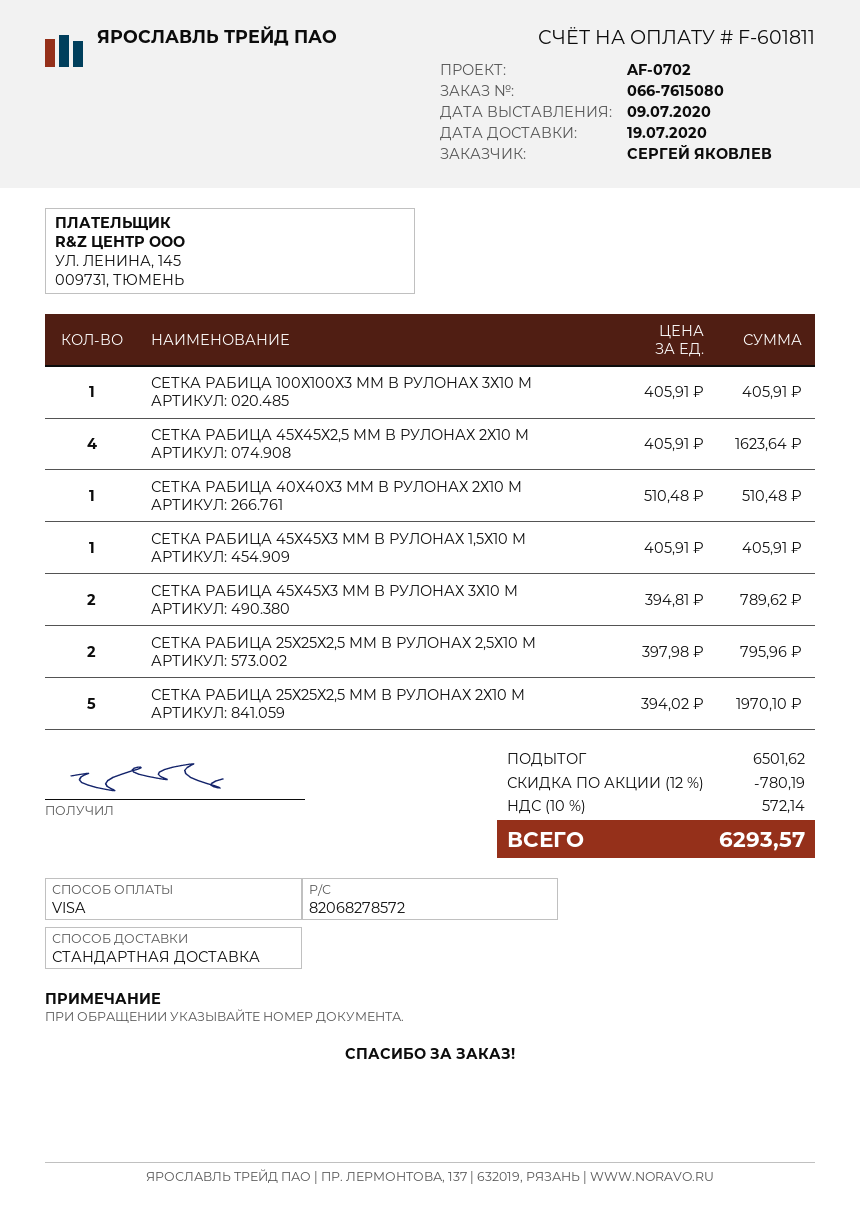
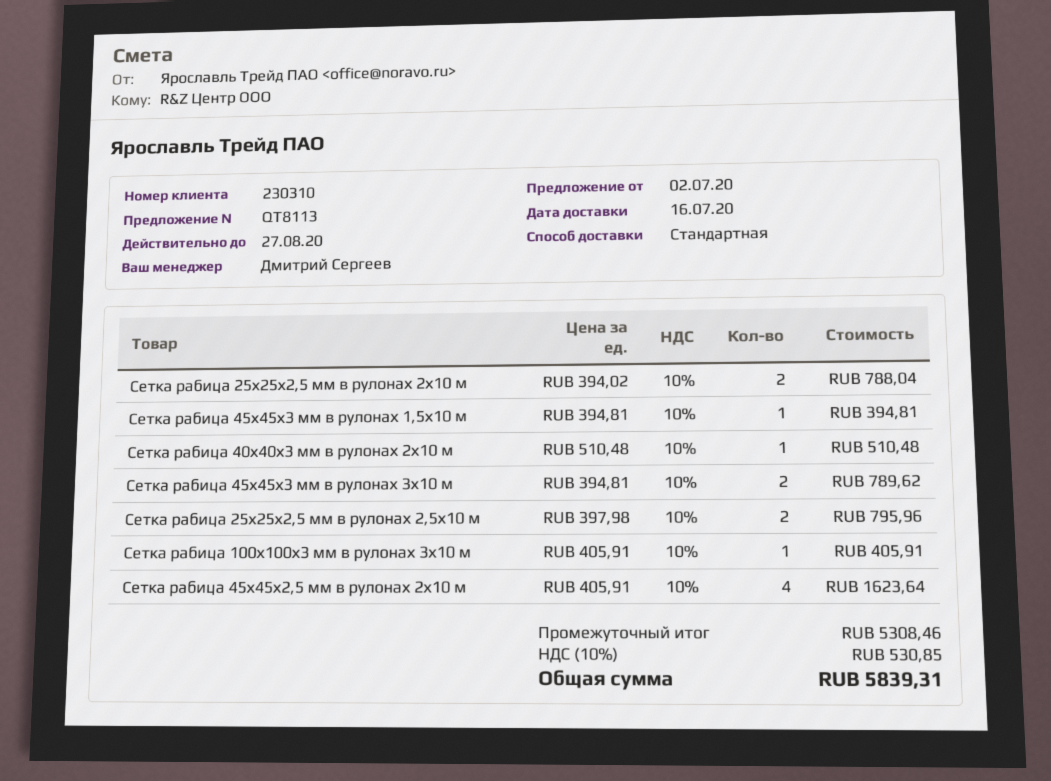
delivery date: 2020-07-19 -> 2020-07-16
СЕТКА РАБИЦА 45Х45Х3 ММ В РУЛОНАХ 1,5Х10 М: 1 x 405.91 = 405.91 -> 1 x 394.81 = 394.81
СЕТКА РАБИЦА 25Х25Х2,5 ММ В РУЛОНАХ 2Х10 М: 5 x 394.02 = 1970.10 -> 2 x 394.02 = 788.04
subtotal: 6501.62 -> 5308.46
discount: 12% = 780.19 -> none
tax: 10% = 572.14 -> 10% = 530.85
total: 6293.57 -> 5839.31

